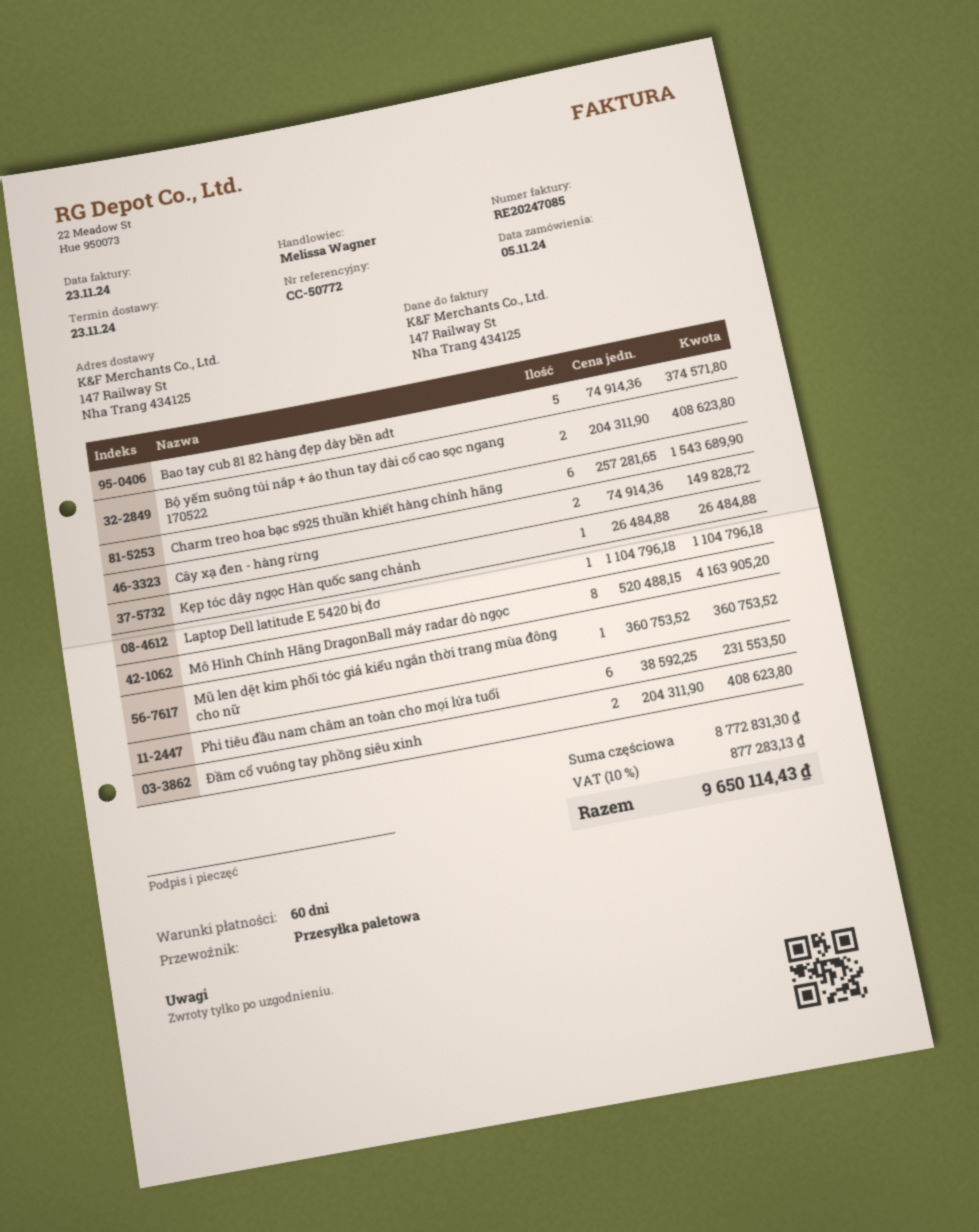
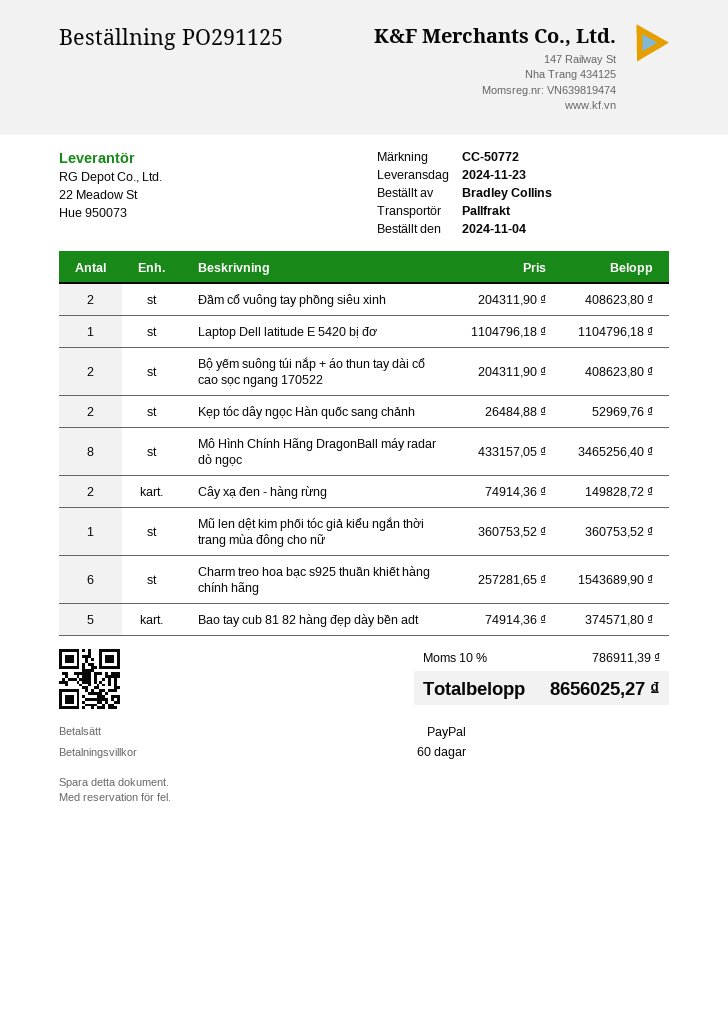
order date: 2024-11-05 -> 2024-11-04
Kẹp tóc dây ngọc Hàn quốc sang chảnh: 1 x 26484.88 = 26484.88 -> 2 x 26484.88 = 52969.76
Mô Hình Chính Hãng DragonBall máy radar dò ngọc: 8 x 520488.15 = 4163905.20 -> 8 x 433157.05 = 3465256.40
Phi tiêu đầu nam châm an toàn cho mọi lứa tuổi: 6 x 38592.25 = 231553.50 -> none
tax: 10% = 877283.13 -> 10% = 786911.39
total: 9650114.43 -> 8656025.27

